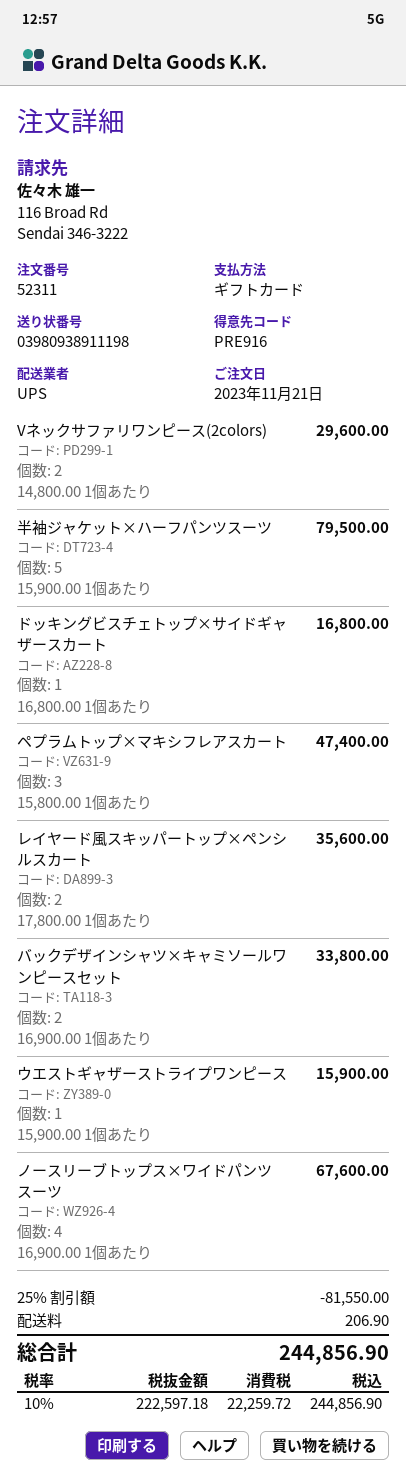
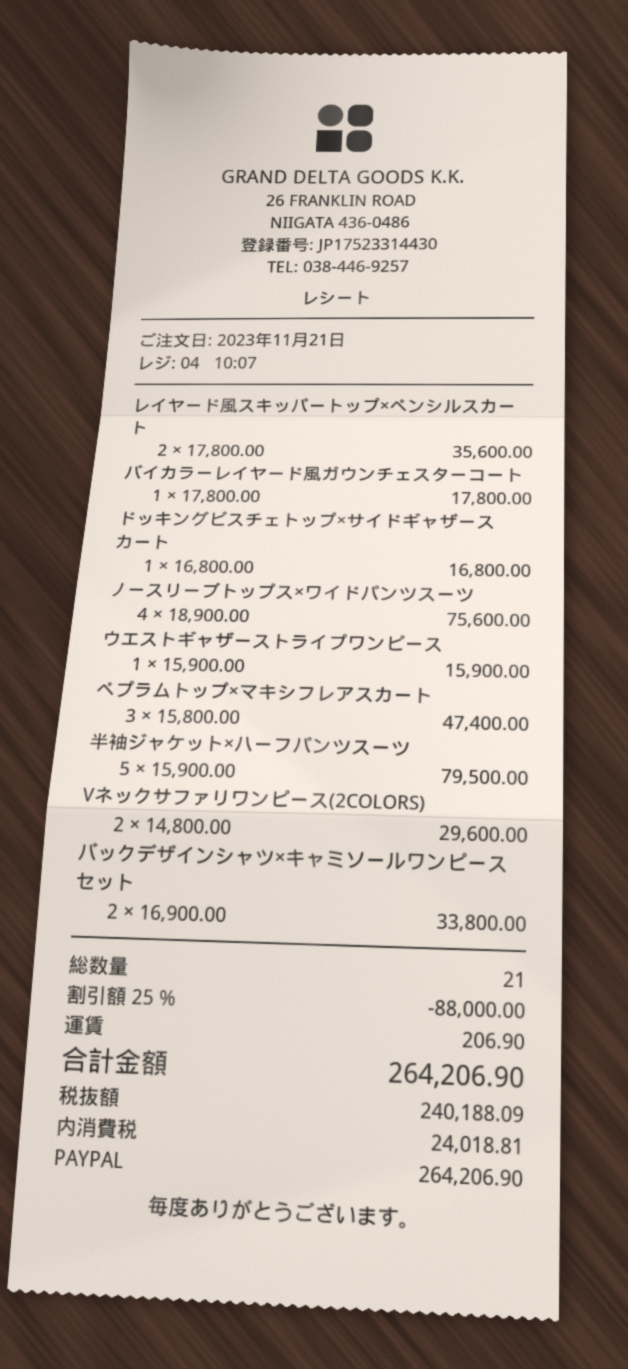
payment method: gift card -> PayPal
ノースリーブトップス×ワイドパンツスーツ: 4 x 16900.00 = 67600.00 -> 4 x 18900.00 = 75600.00
バイカラーレイヤード風ガウンチェスターコート: none -> 1 x 17800.00 = 17800.00
discount: 25% = 81550.00 -> 25% = 88000.00
net: 222597.18 -> 240188.09
tax: 22259.72 -> 24018.81
total: 244856.90 -> 264206.90

